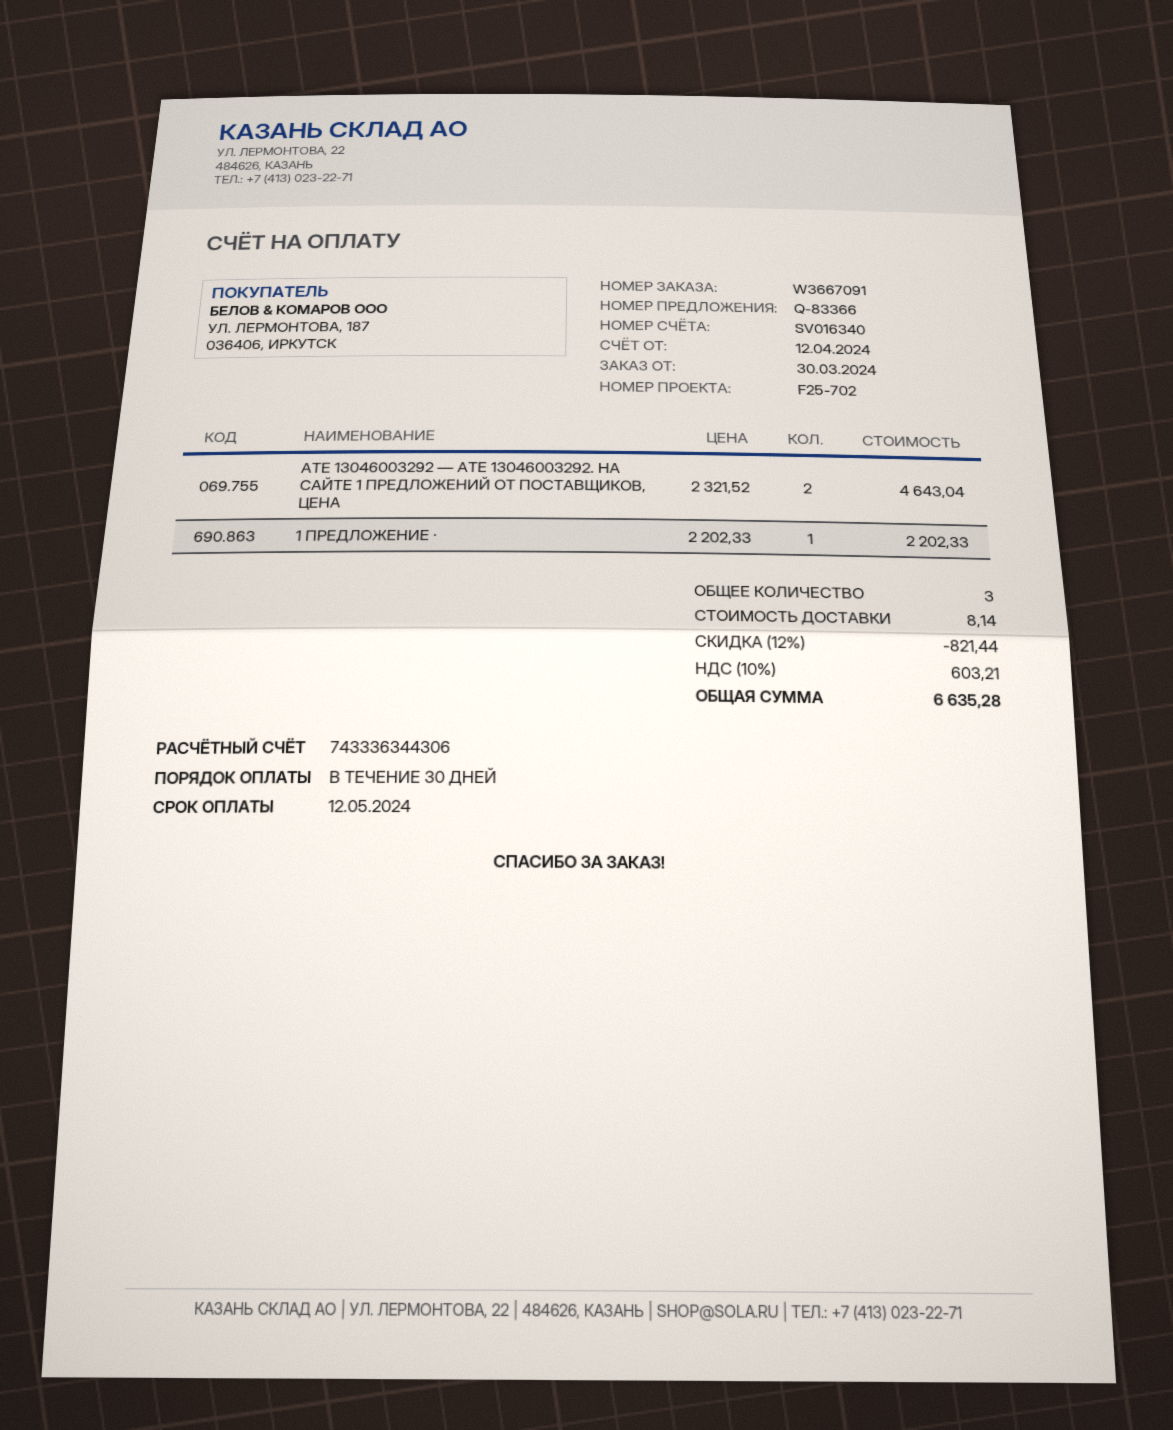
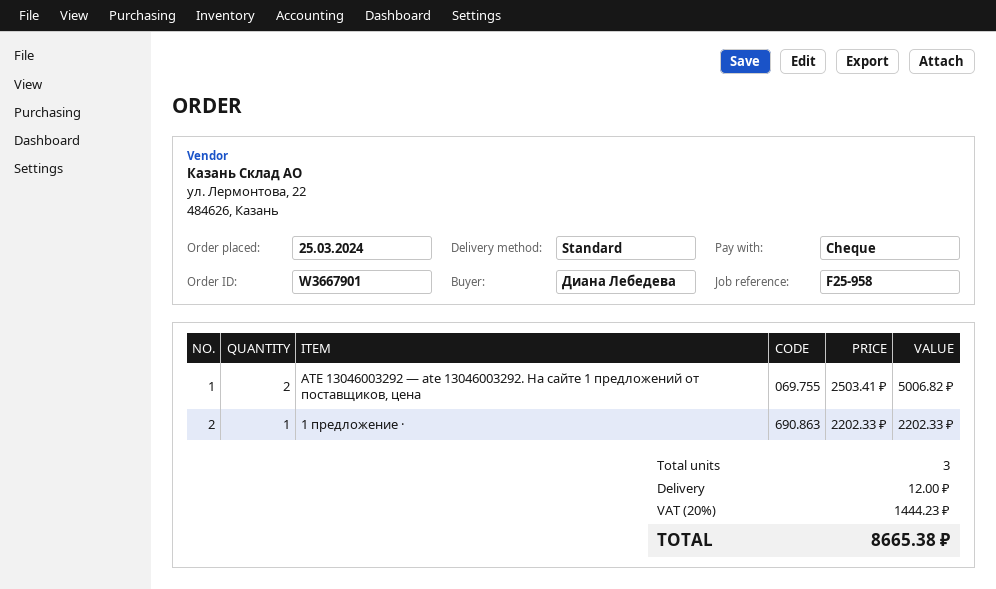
order number: W3667091 -> W3667901
order date: 2024-03-30 -> 2024-03-25
reference: F25-702 -> F25-958
ATE 13046003292 — ATE 13046003292. НА САЙТЕ 1 ПРЕДЛОЖЕНИЙ ОТ ПОСТАВЩИКОВ, ЦЕНА: 2 x 2321.52 = 4643.04 -> 2 x 2503.41 = 5006.82
discount: 12% = 821.44 -> none
shipping: 8.14 -> 12.00
tax: 10% = 603.21 -> 20% = 1444.23
total: 6635.28 -> 8665.38

